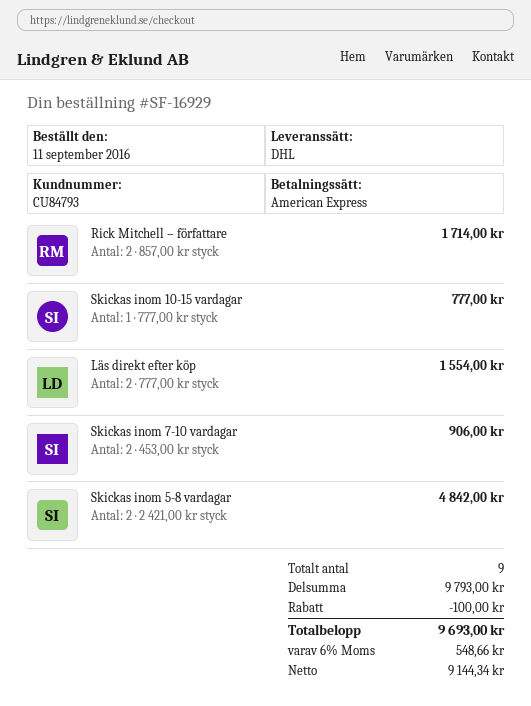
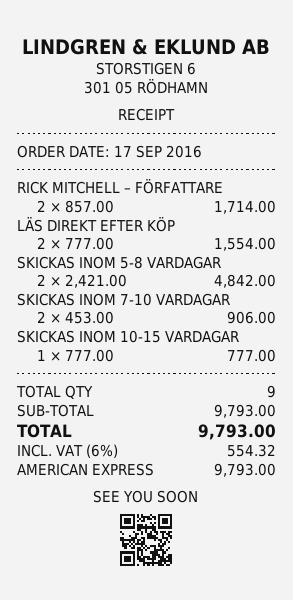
order date: 2016-09-11 -> 2016-09-17
discount: 100.00 -> none
tax: 6% = 548.66 -> 6% = 554.32
total: 9693.00 -> 9793.00

